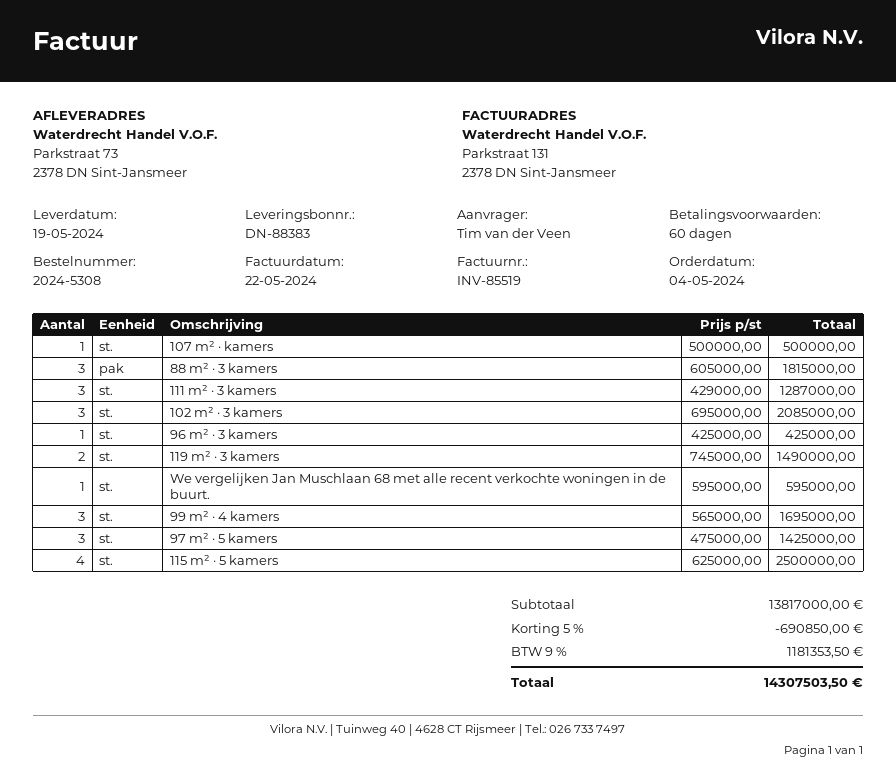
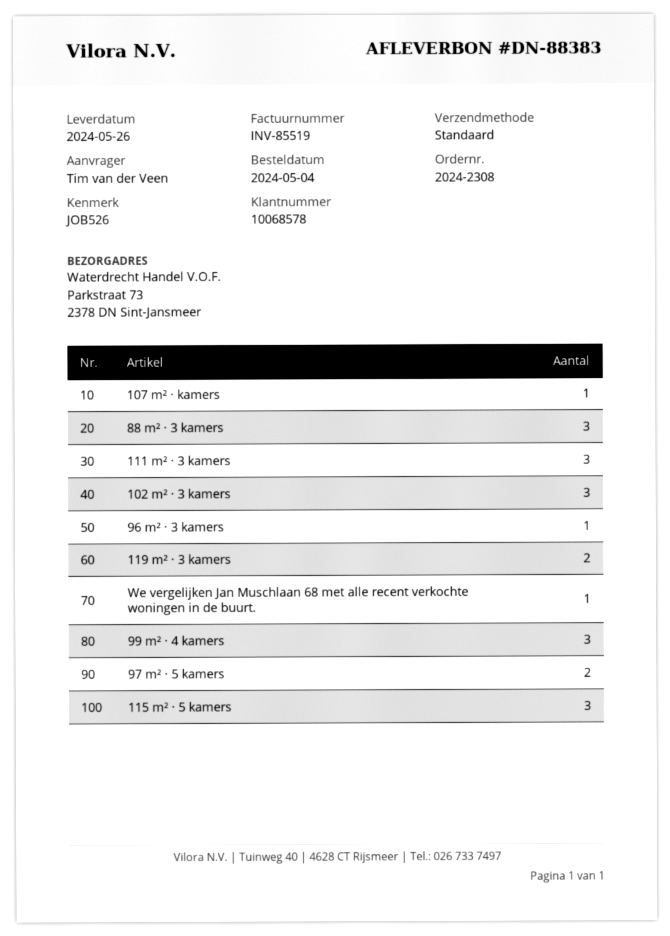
order number: 2024-5308 -> 2024-2308
delivery date: 2024-05-19 -> 2024-05-26
97 m² · 5 kamers: 3 -> 2
115 m² · 5 kamers: 4 -> 3

